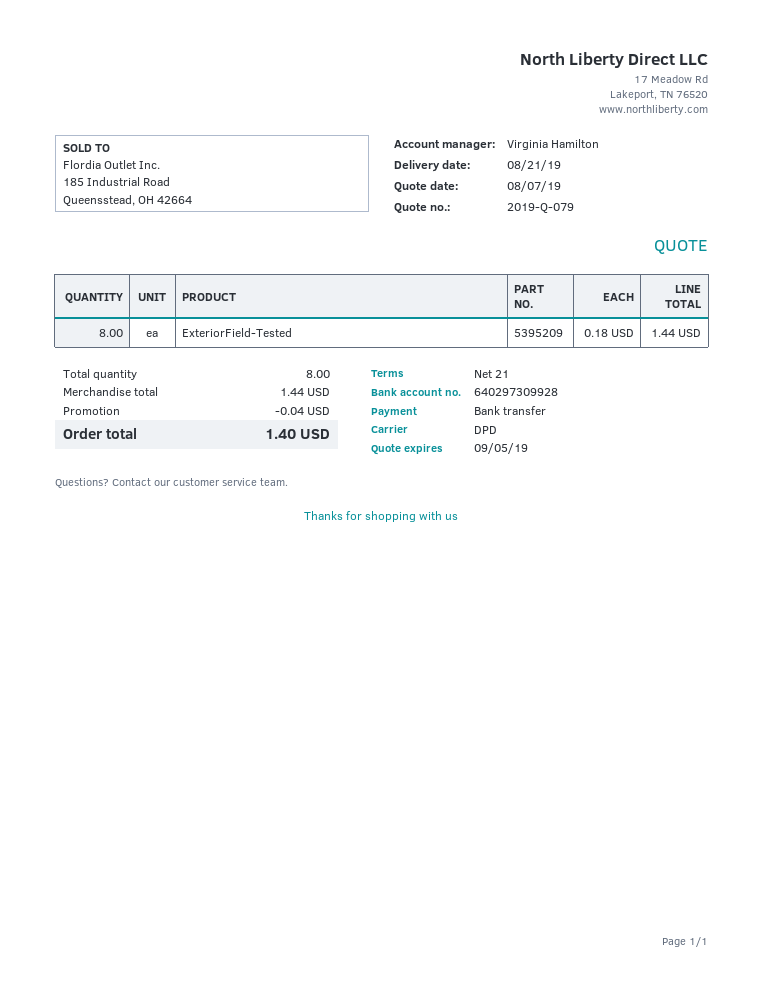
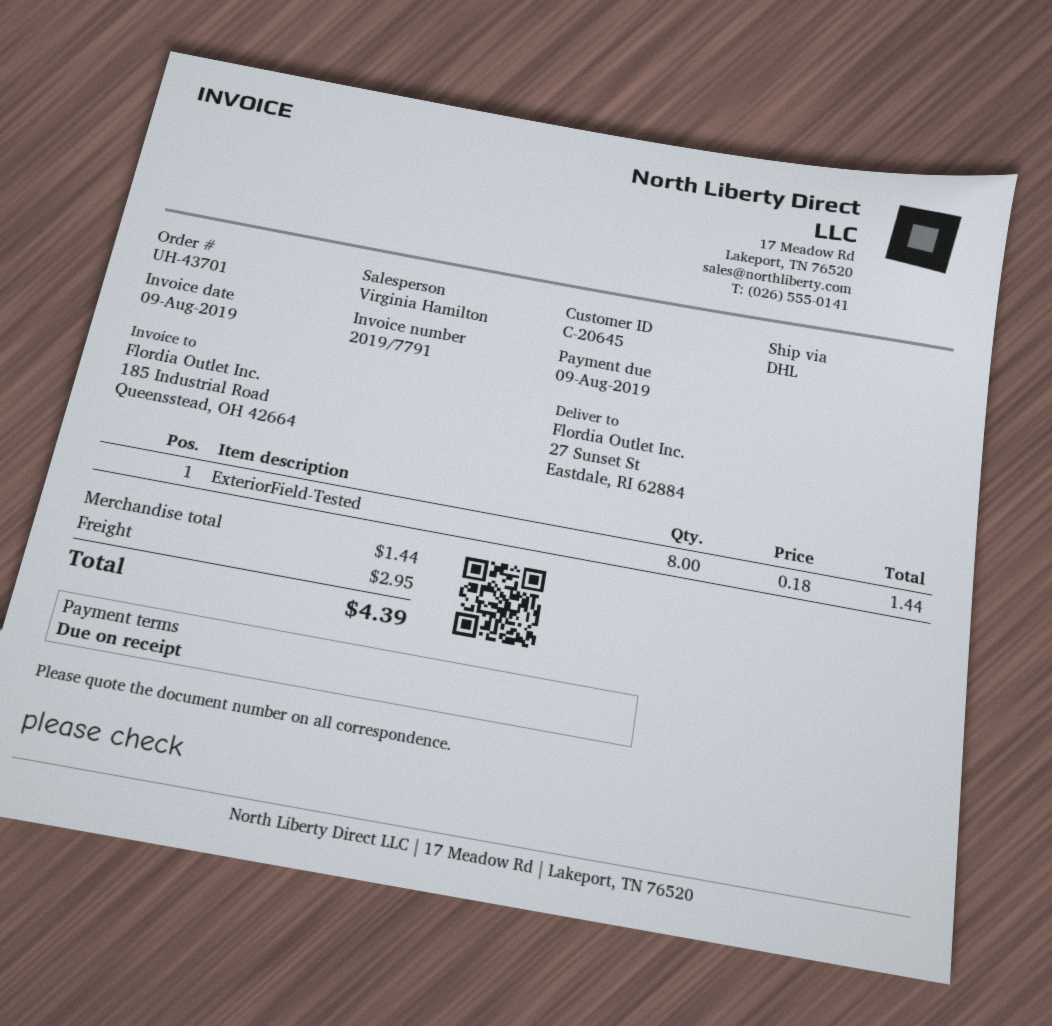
payment terms: 21 days -> on receipt
shipping method: DPD -> DHL
discount: 0.04 -> none
shipping: none -> 2.95
total: 1.40 -> 4.39

